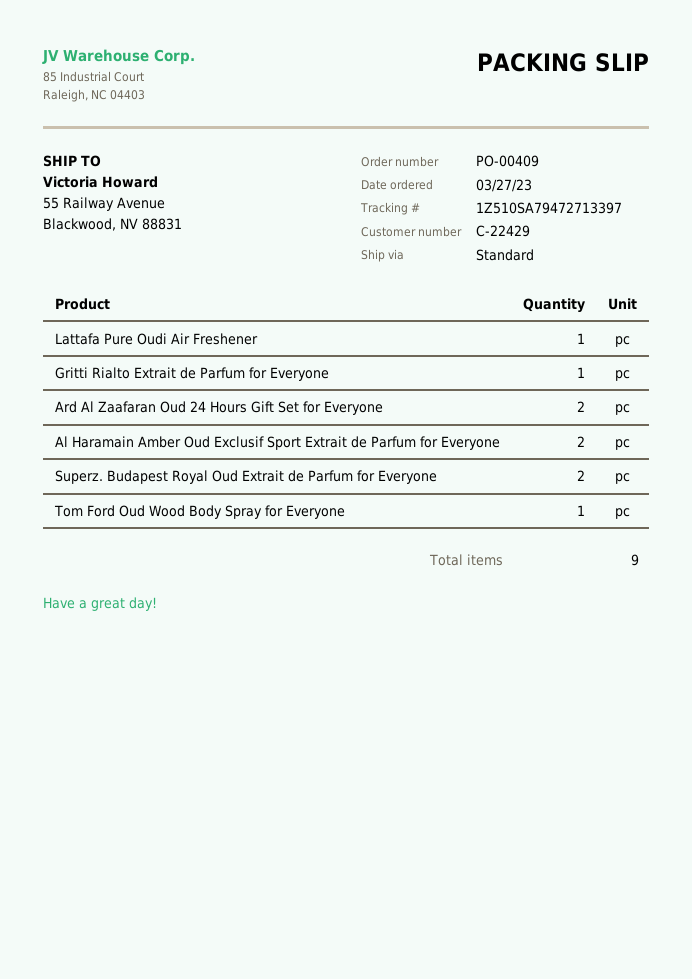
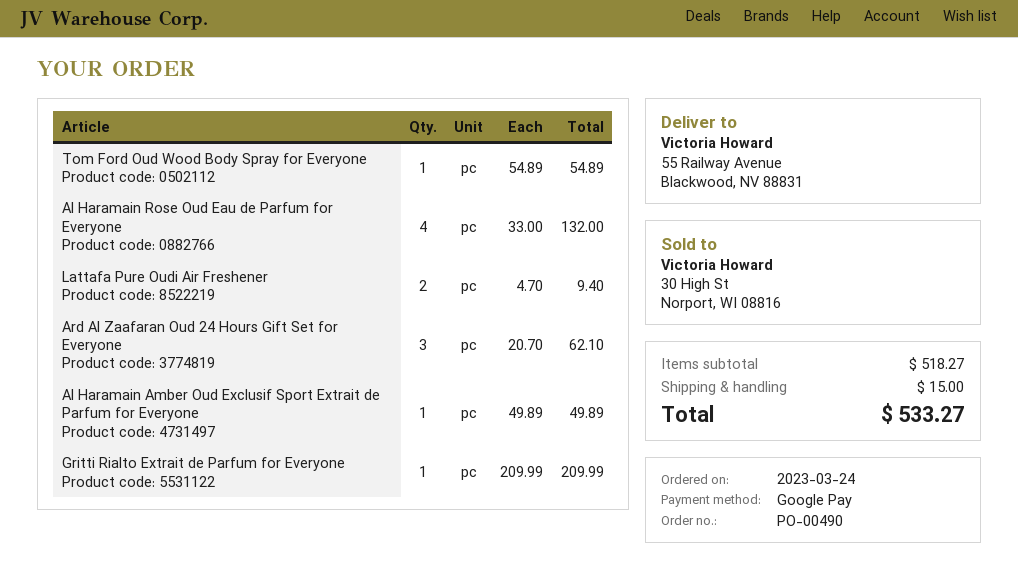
order number: PO-00409 -> PO-00490
order date: 2023-03-27 -> 2023-03-24
Lattafa Pure Oudi Air Freshener: 1 -> 2
Ard Al Zaafaran Oud 24 Hours Gift Set for Everyone: 2 -> 3
Al Haramain Amber Oud Exclusif Sport Extrait de Parfum for Everyone: 2 -> 1
Superz. Budapest Royal Oud Extrait de Parfum for Everyone: 2 -> none
Al Haramain Rose Oud Eau de Parfum for Everyone: none -> 4

